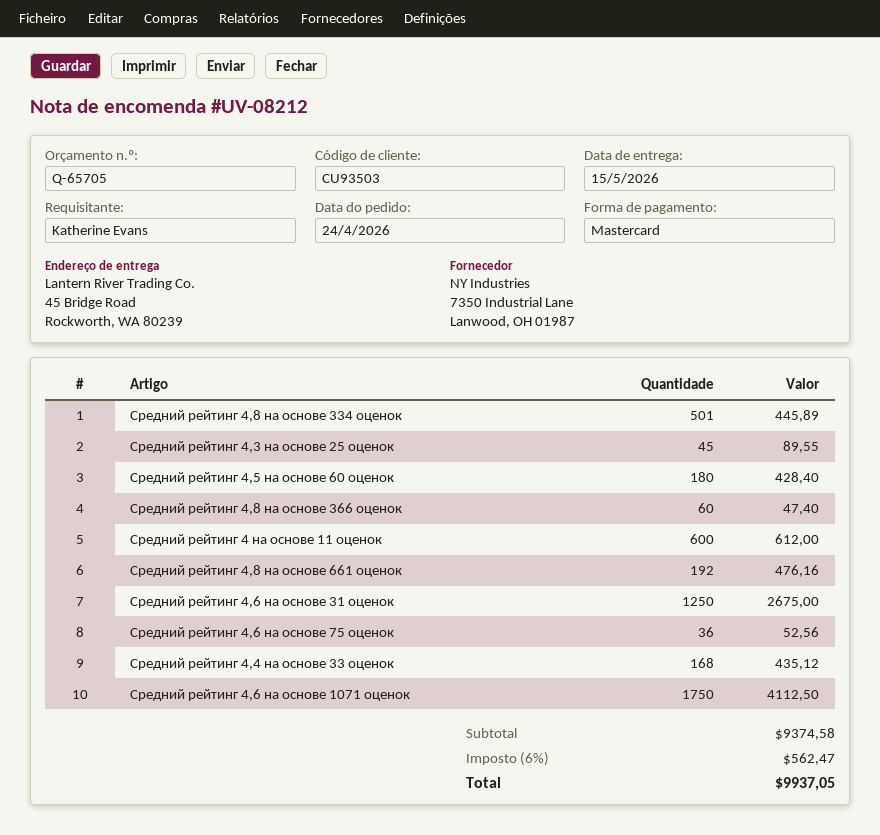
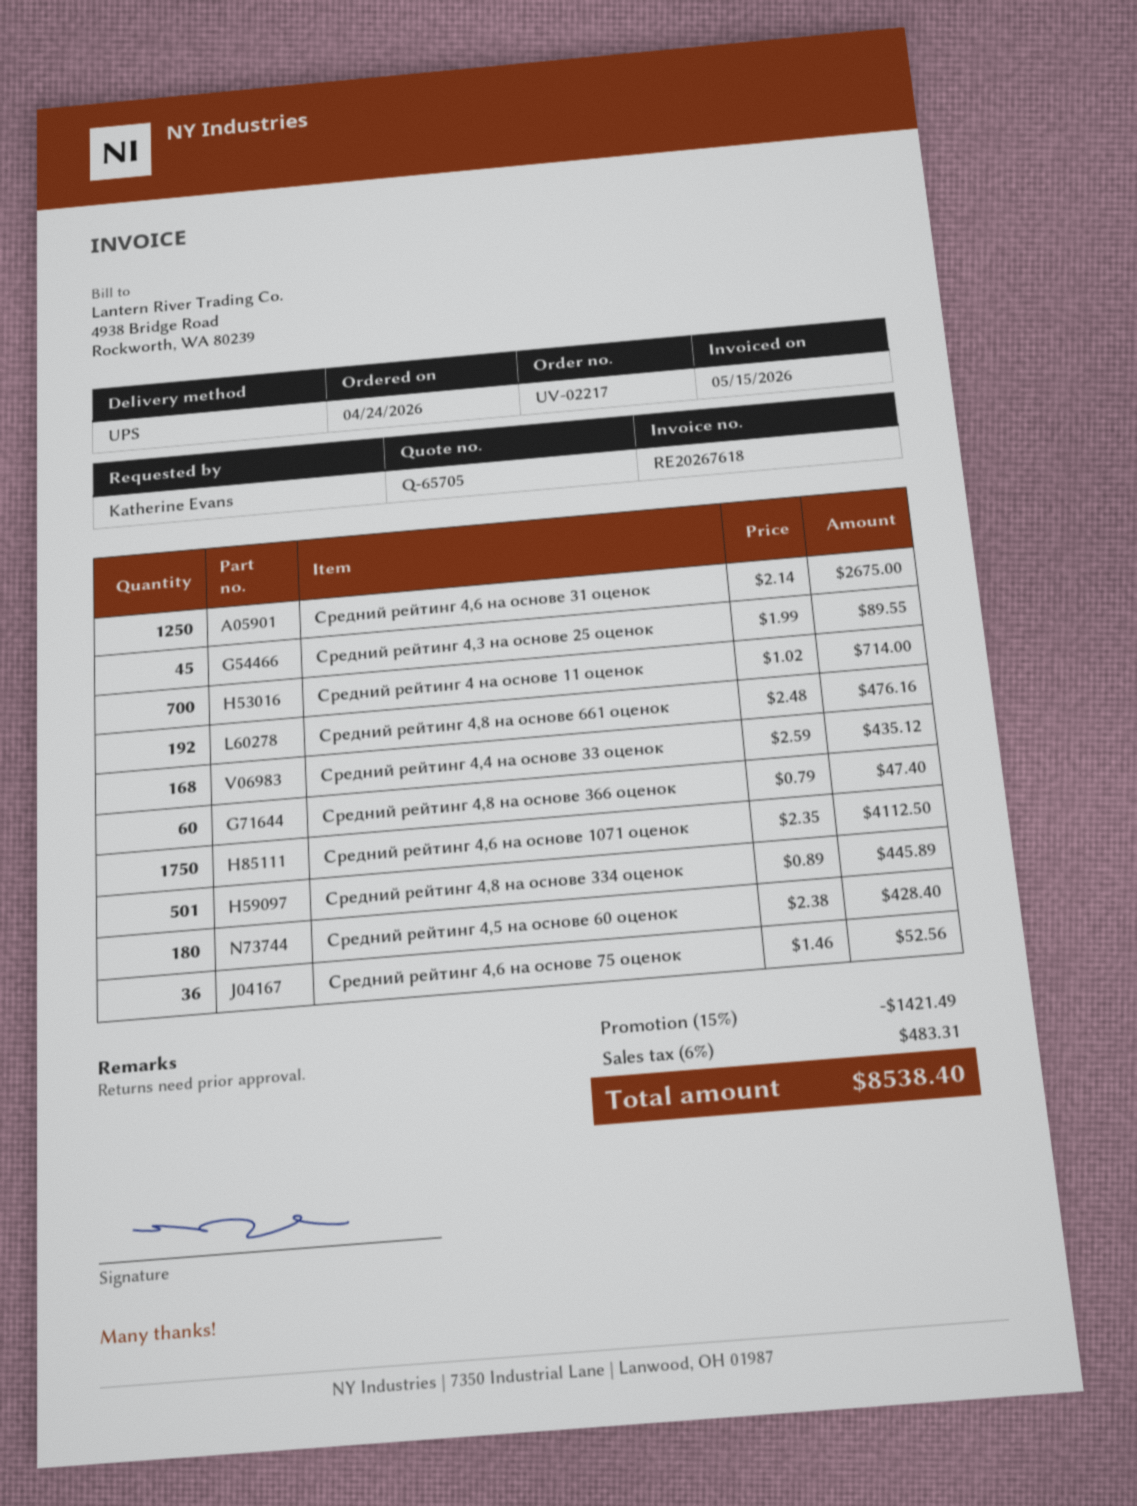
order number: UV-08212 -> UV-02217
Средний рейтинг 4 на основе 11 оценок: 600 for 612.00 -> 700 for 714.00
discount: none -> 15% = 1421.49
tax: 6% = 562.47 -> 6% = 483.31
total: 9937.05 -> 8538.40

